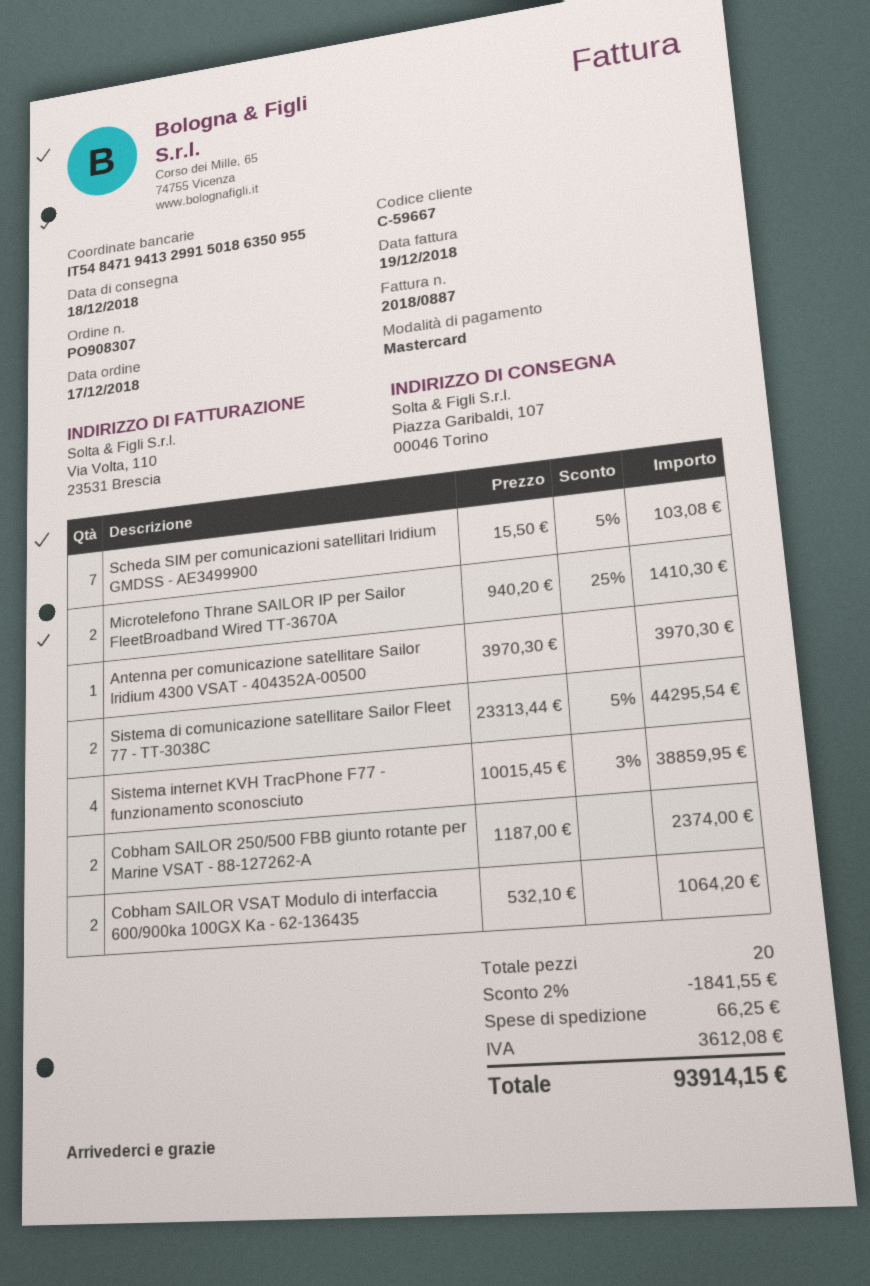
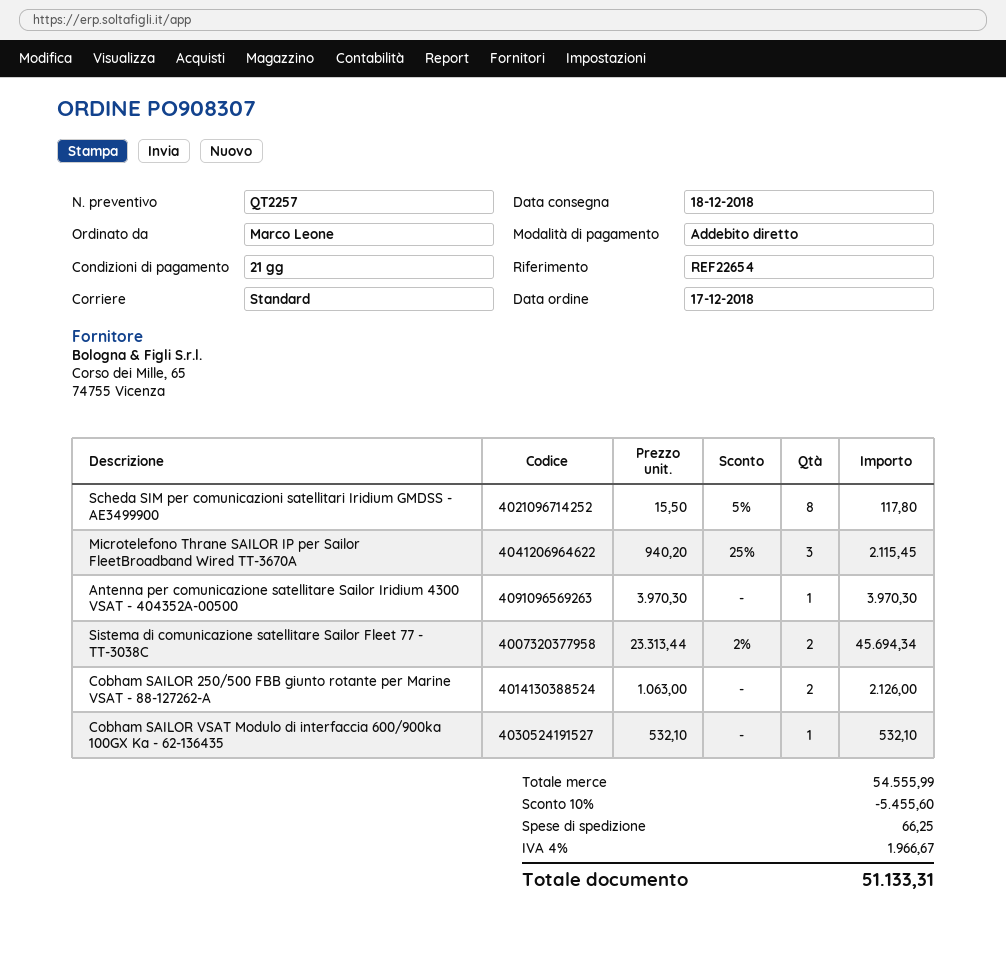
payment method: Mastercard -> direct debit
Scheda SIM per comunicazioni satellitari Iridium GMDSS - AE3499900: 7 x 15.50 - 5% = 103.08 -> 8 x 15.50 - 5% = 117.80
Microtelefono Thrane SAILOR IP per Sailor FleetBroadband Wired TT-3670A: 2 x 940.20 - 25% = 1410.30 -> 3 x 940.20 - 25% = 2115.45
Sistema di comunicazione satellitare Sailor Fleet 77 - TT-3038C: 2 x 23313.44 - 5% = 44295.54 -> 2 x 23313.44 - 2% = 45694.34
Sistema internet KVH TracPhone F77 - funzionamento sconosciuto: 4 x 10015.45 - 3% = 38859.95 -> none
Cobham SAILOR 250/500 FBB giunto rotante per Marine VSAT - 88-127262-A: 2 x 1187.00 = 2374.00 -> 2 x 1063.00 = 2126.00
Cobham SAILOR VSAT Modulo di interfaccia 600/900ka 100GX Ka - 62-136435: 2 x 532.10 = 1064.20 -> 1 x 532.10 = 532.10
discount: 2% = 1841.55 -> 10% = 5455.60
tax: 3612.08 -> 1966.67
total: 93914.15 -> 51133.31

